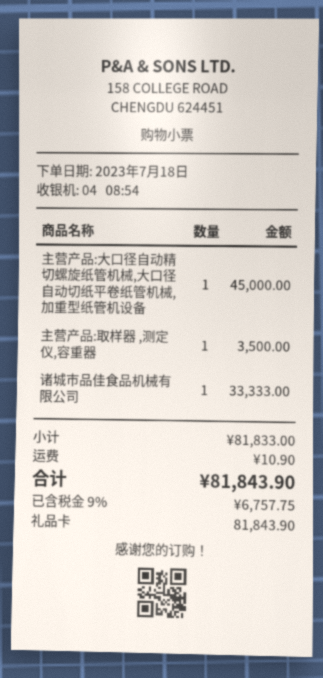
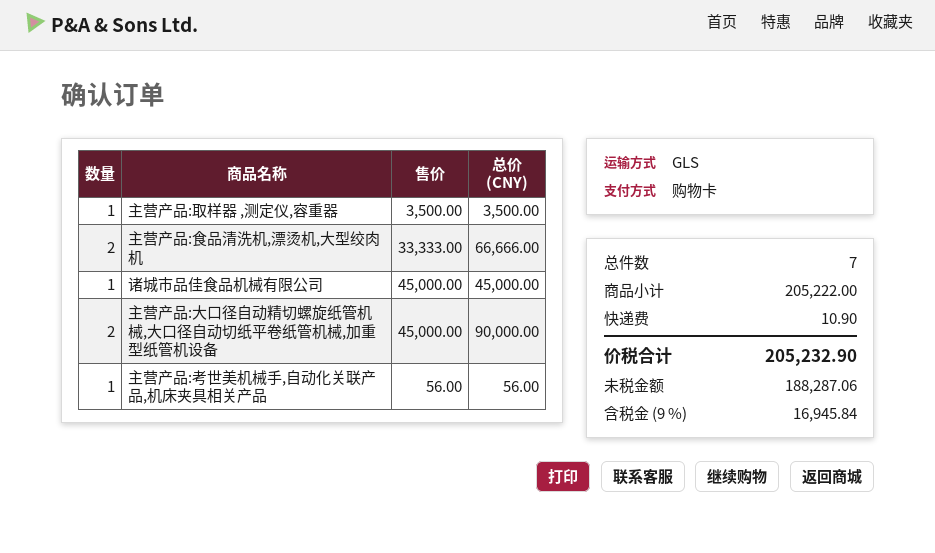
主营产品:大口径自动精切螺旋纸管机械,大口径自动切纸平卷纸管机械,加重型纸管机设备: 1 for 45000.00 -> 2 for 90000.00
诸城市品佳食品机械有限公司: 1 for 33333.00 -> 1 for 45000.00
主营产品:食品清洗机,漂烫机,大型绞肉机: none -> 2 for 66666.00
主营产品:考世美机械手,自动化关联产品,机床夹具相关产品: none -> 1 for 56.00
subtotal: 81833.00 -> 205222.00
tax: 9% = 6757.75 -> 9% = 16945.84
total: 81843.90 -> 205232.90

